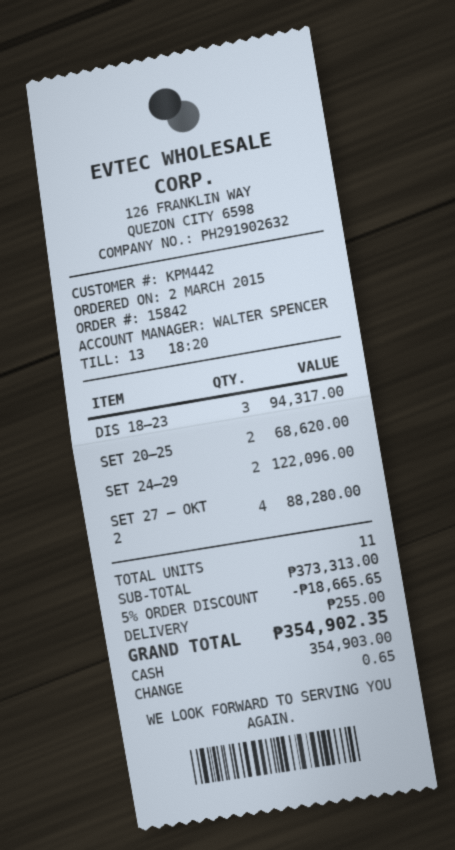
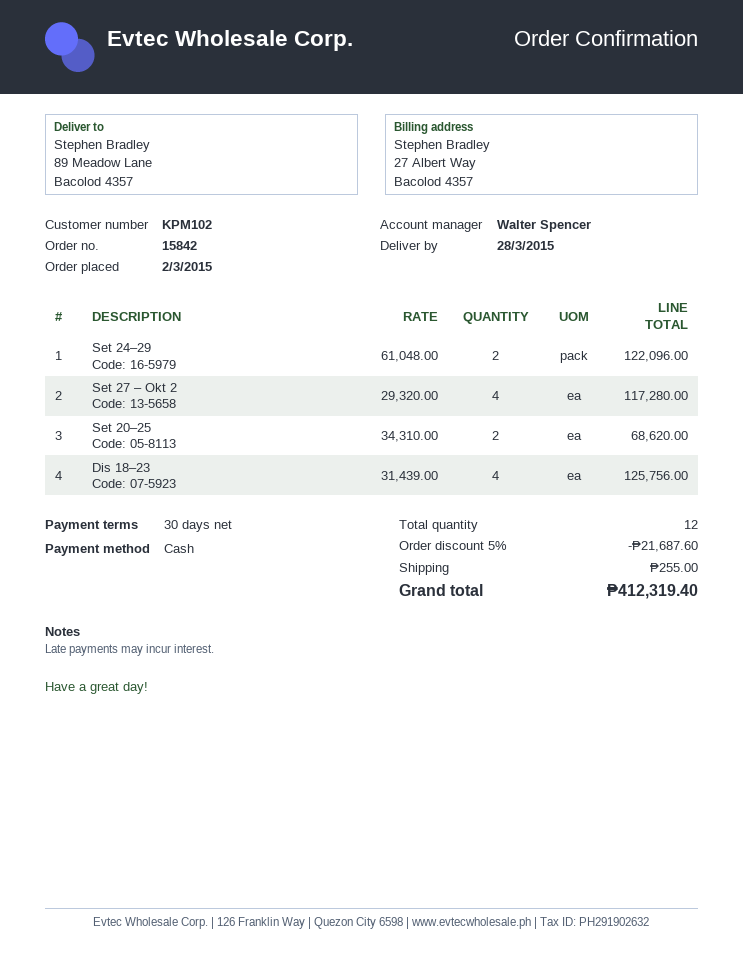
customer number: KPM442 -> KPM102
DIS 18–23: 3 for 94317.00 -> 4 for 125756.00
SET 27 – OKT 2: 4 for 88280.00 -> 4 for 117280.00
total quantity: 11 -> 12
discount: 5% = 18665.65 -> 5% = 21687.60
total: 354902.35 -> 412319.40

